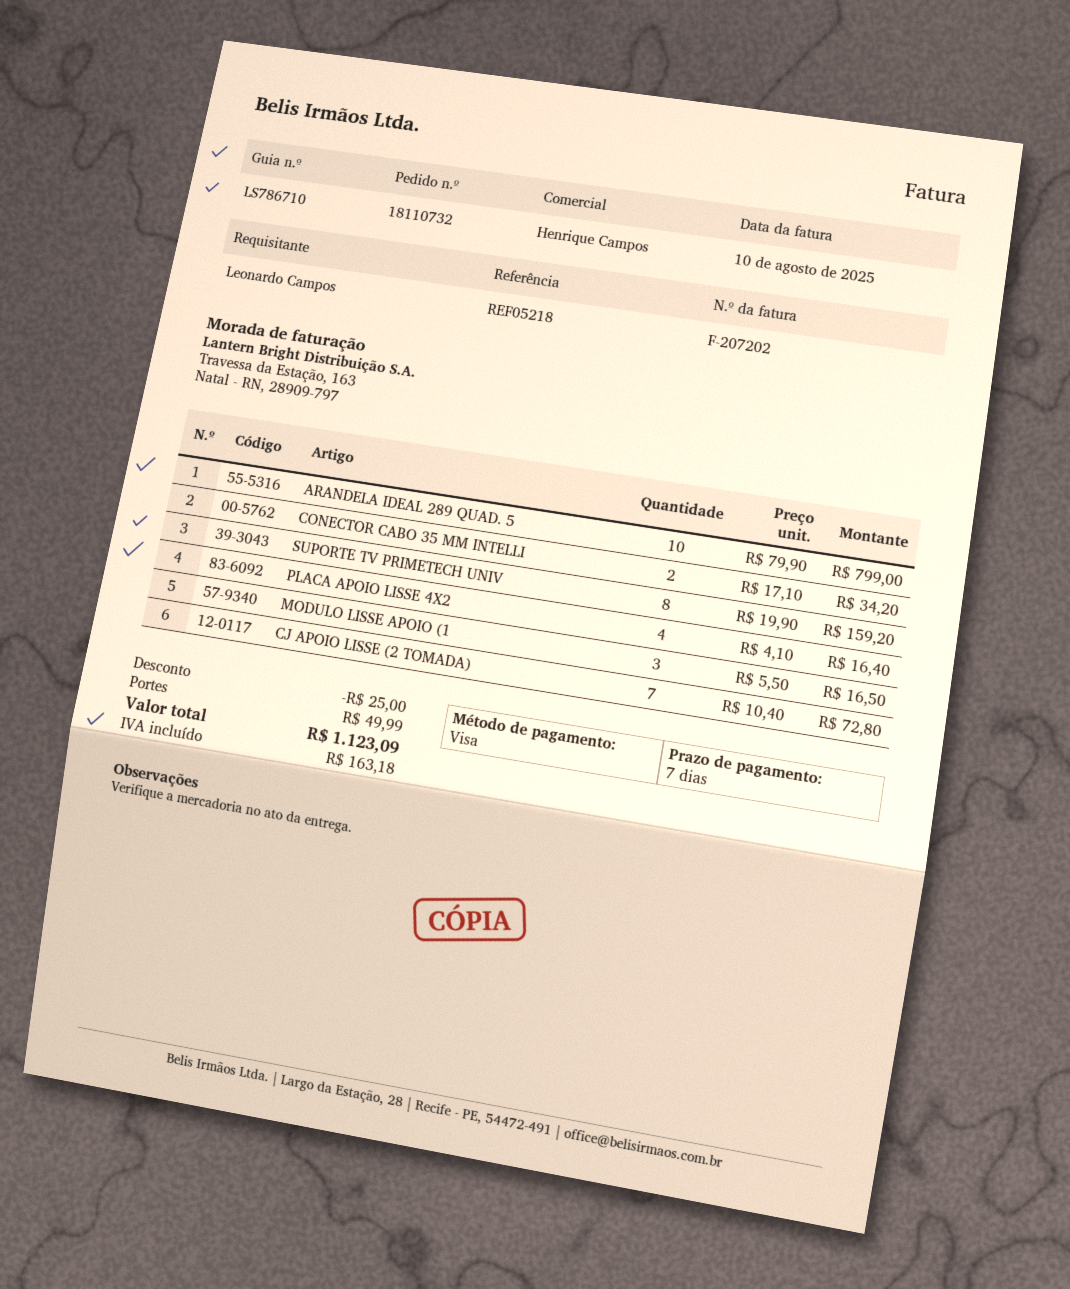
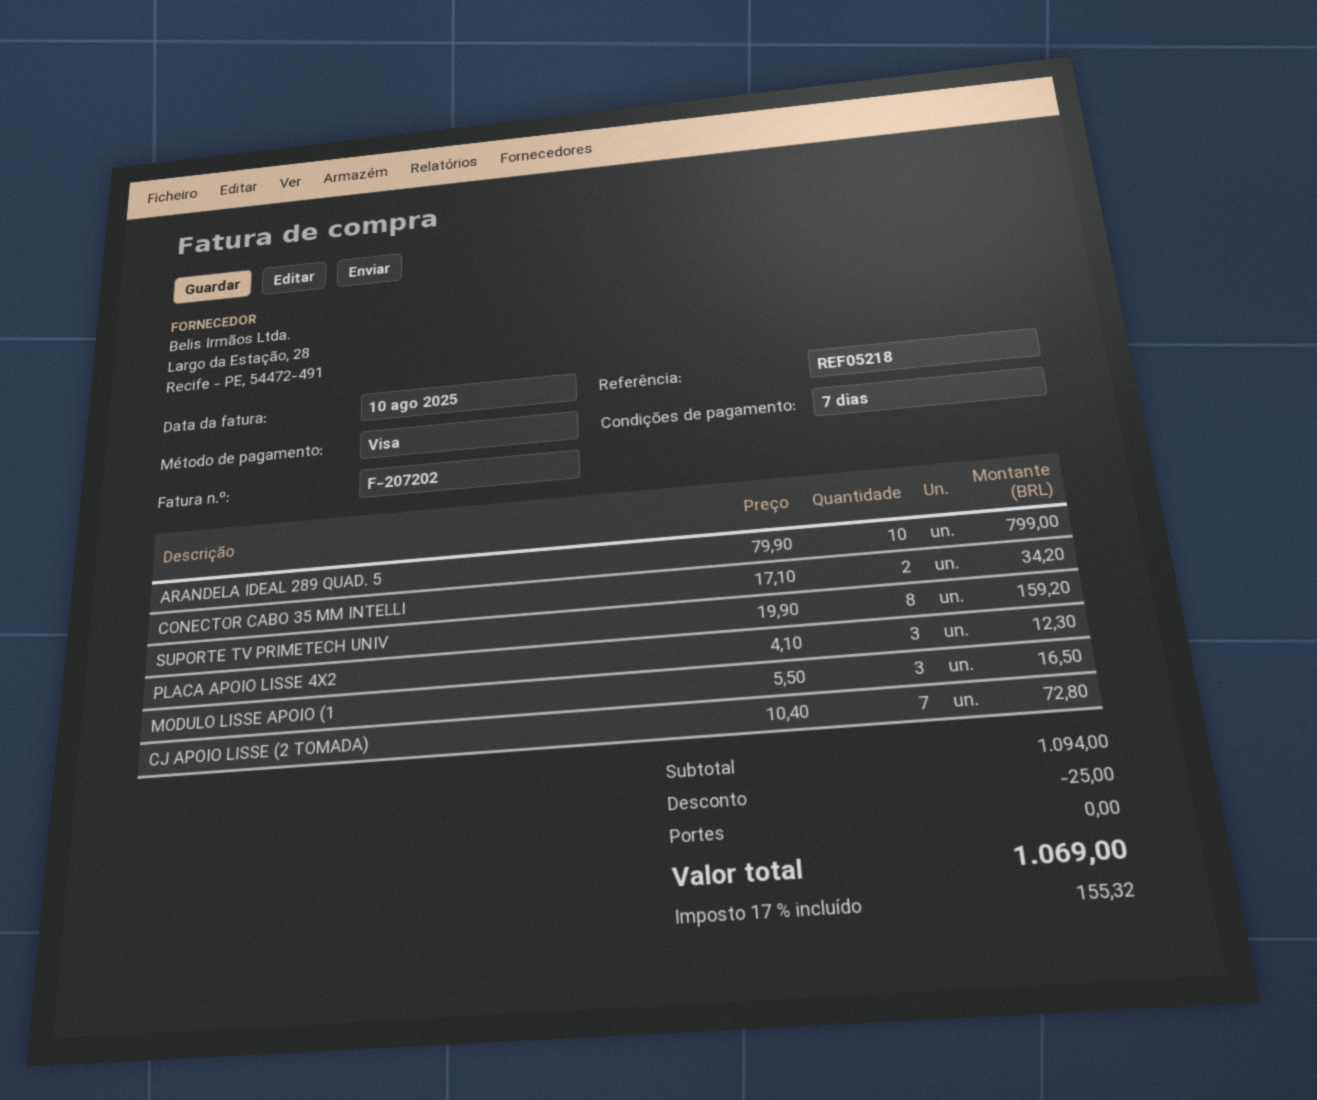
PLACA APOIO LISSE 4X2: 4 x 4.10 = 16.40 -> 3 x 4.10 = 12.30
shipping: 49.99 -> 0.00
tax: 163.18 -> 155.32
total: 1123.09 -> 1069.00

